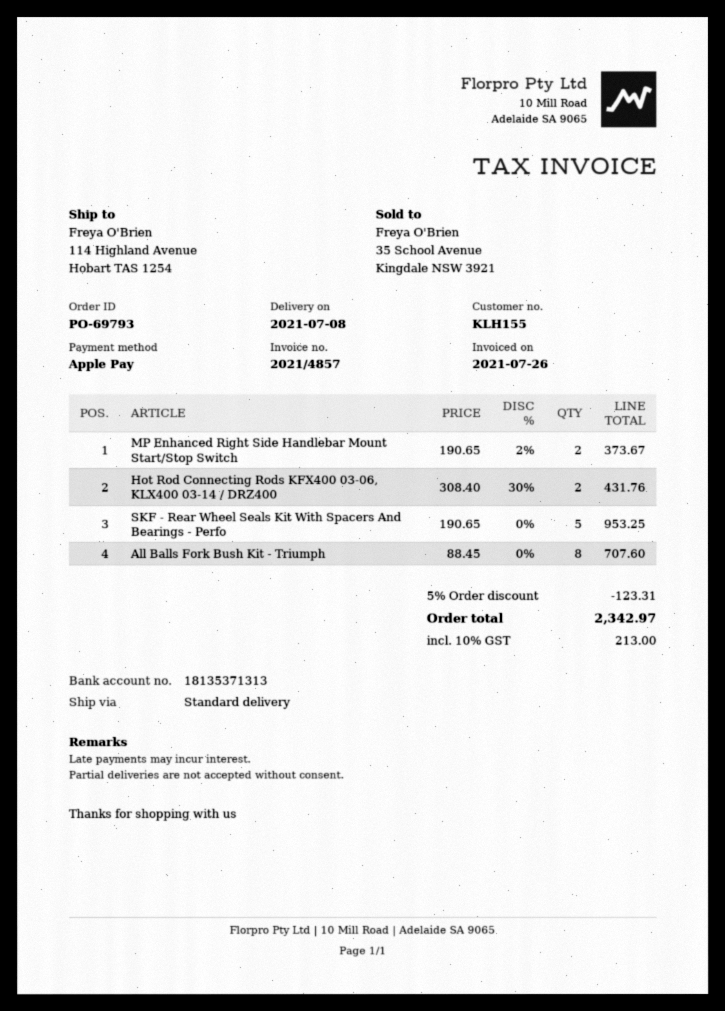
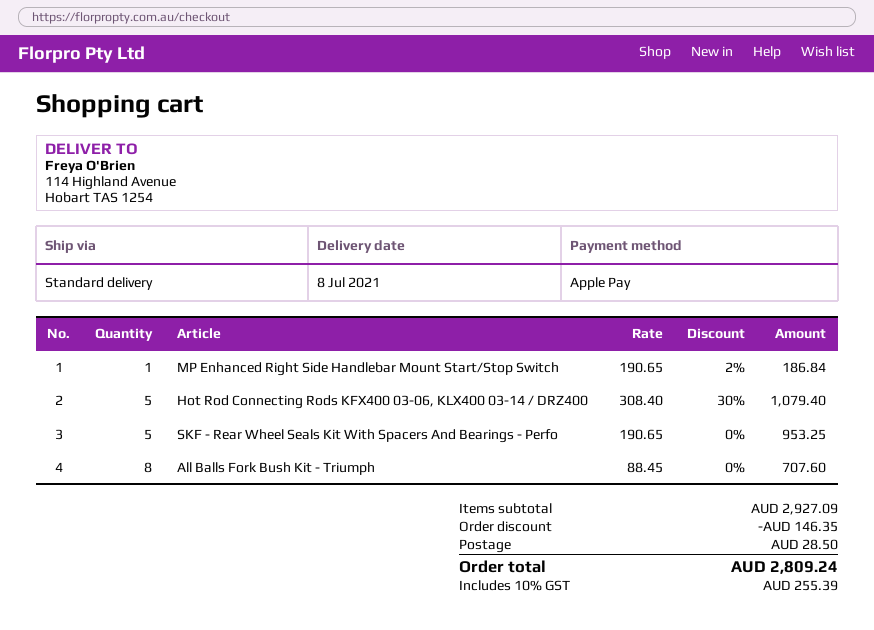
MP Enhanced Right Side Handlebar Mount Start/Stop Switch: 2 x 190.65 - 2% = 373.67 -> 1 x 190.65 - 2% = 186.84
Hot Rod Connecting Rods KFX400 03-06, KLX400 03-14 / DRZ400: 2 x 308.40 - 30% = 431.76 -> 5 x 308.40 - 30% = 1079.40
discount: 123.31 -> 146.35
shipping: none -> 28.50
tax: 10% = 213.00 -> 10% = 255.39
total: 2342.97 -> 2809.24

